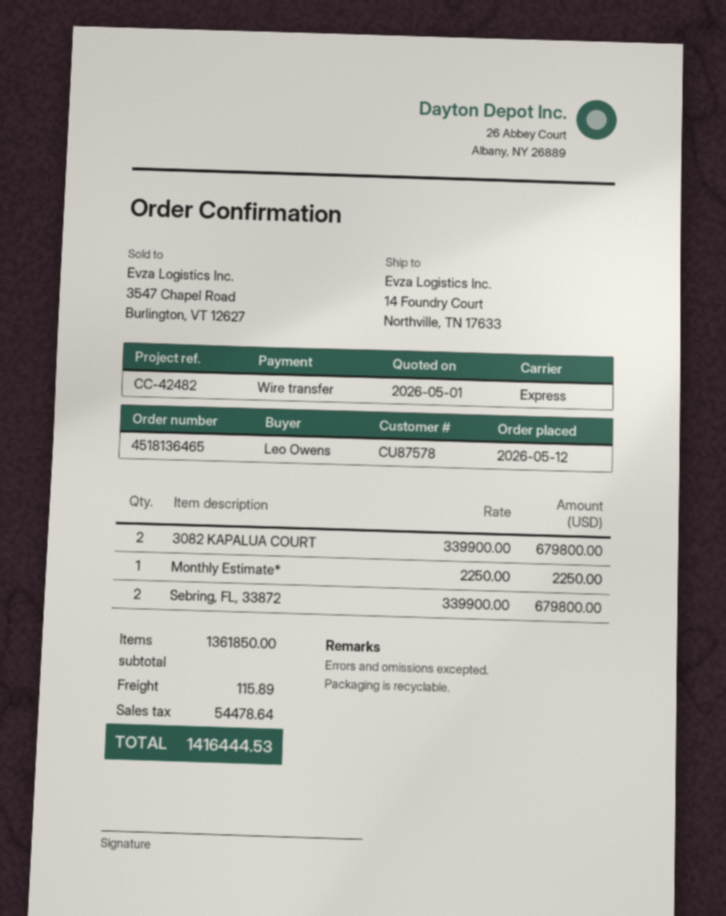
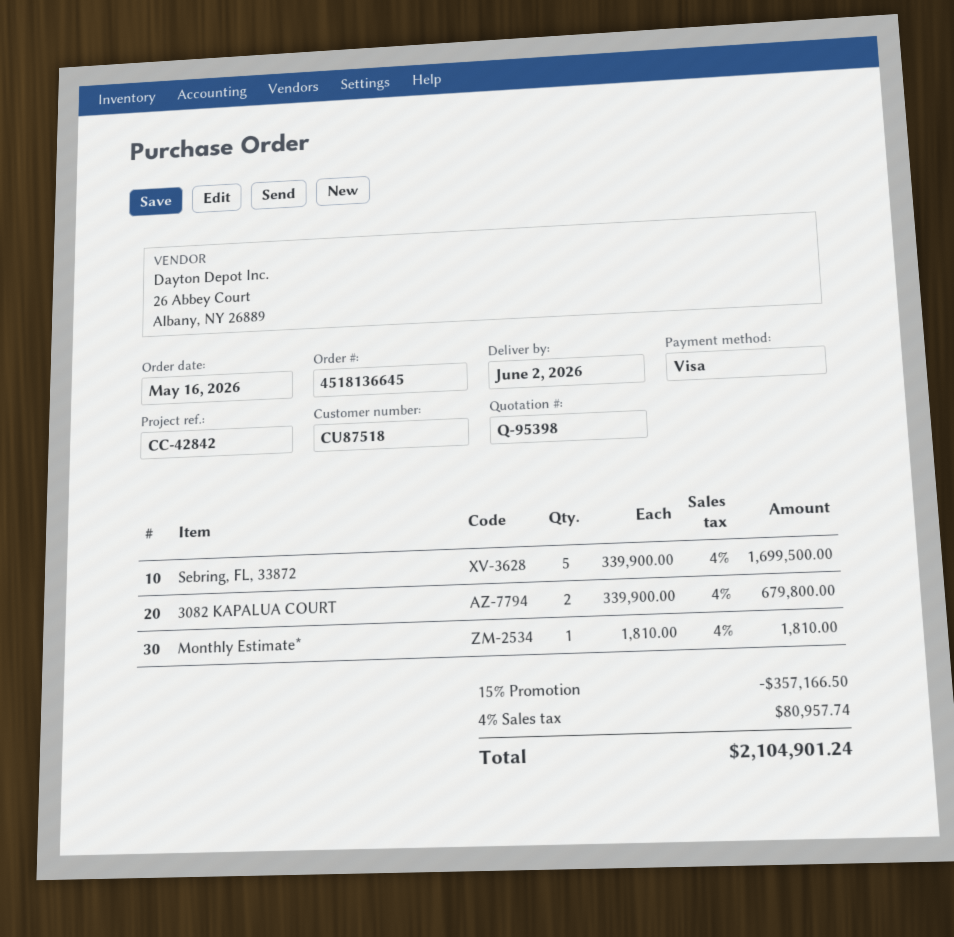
order number: 4518136465 -> 4518136645
order date: 2026-05-12 -> 2026-05-16
customer number: CU87578 -> CU87518
reference: CC-42482 -> CC-42842
payment method: bank transfer -> Visa
Monthly Estimate*: 1 x 2250.00 = 2250.00 -> 1 x 1810.00 = 1810.00
Sebring, FL, 33872: 2 x 339900.00 = 679800.00 -> 5 x 339900.00 = 1699500.00
discount: none -> 15% = 357166.50
shipping: 115.89 -> none
tax: 54478.64 -> 80957.74
total: 1416444.53 -> 2104901.24

